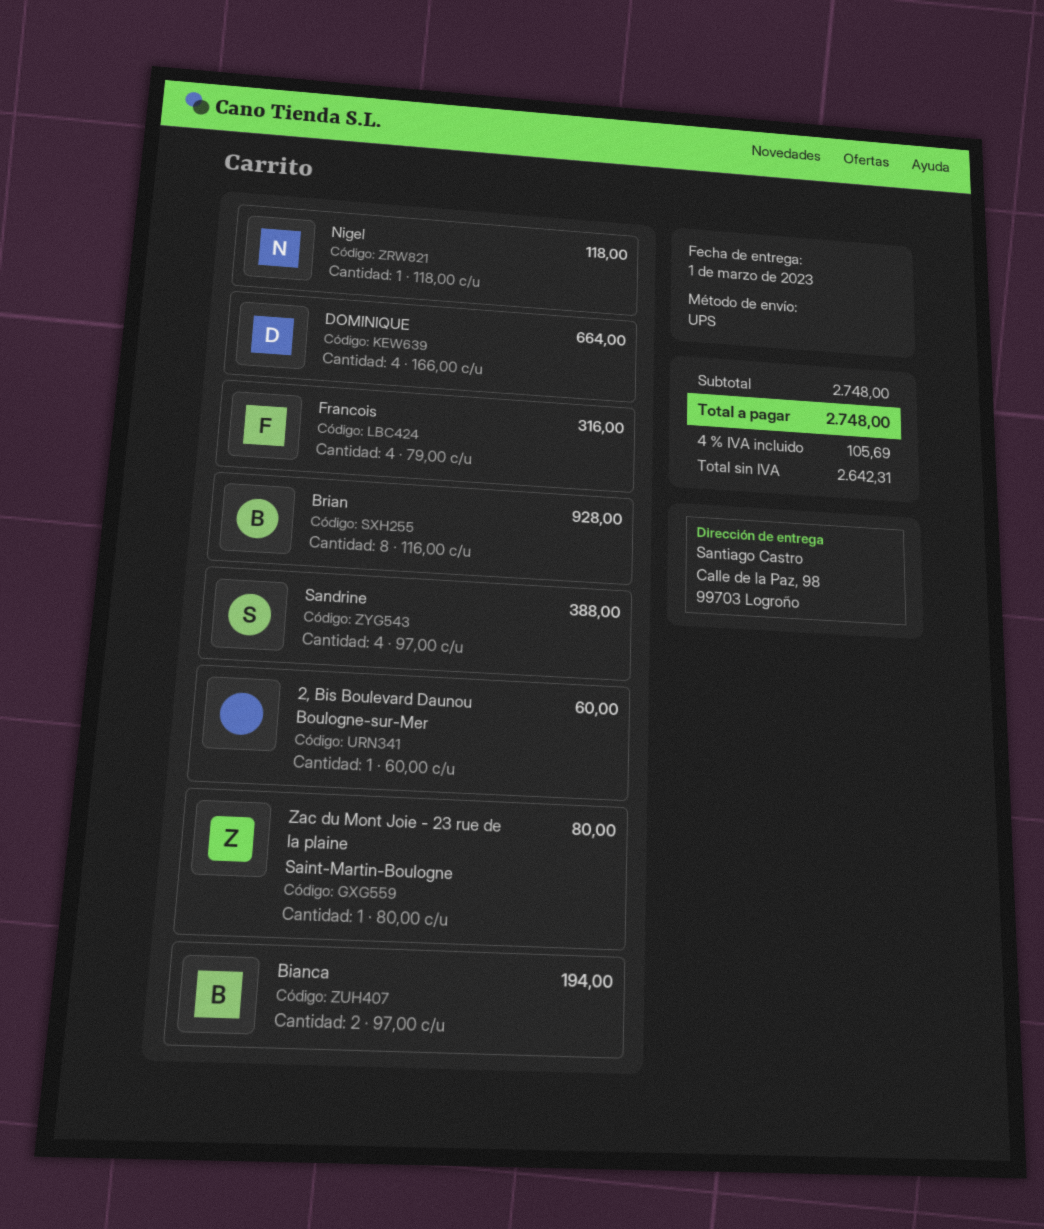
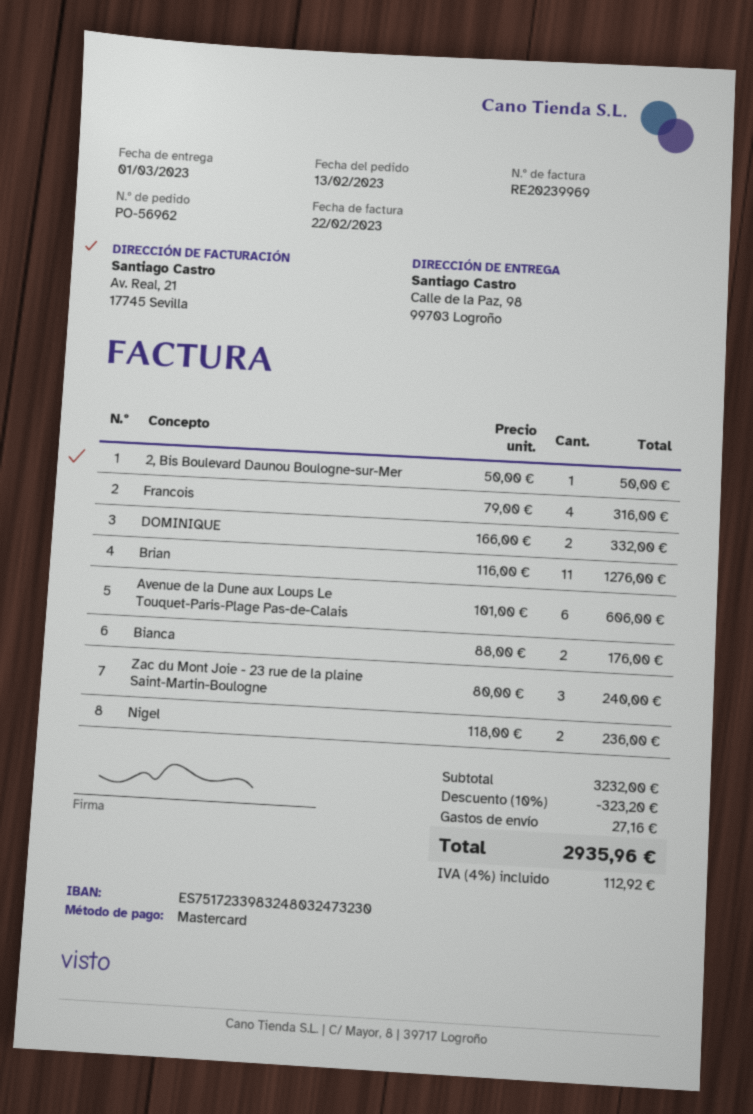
Nigel: 1 x 118.00 = 118.00 -> 2 x 118.00 = 236.00
DOMINIQUE: 4 x 166.00 = 664.00 -> 2 x 166.00 = 332.00
Brian: 8 x 116.00 = 928.00 -> 11 x 116.00 = 1276.00
Sandrine: 4 x 97.00 = 388.00 -> none
2, Bis Boulevard Daunou Boulogne-sur-Mer: 1 x 60.00 = 60.00 -> 1 x 50.00 = 50.00
Zac du Mont Joie - 23 rue de la plaine Saint-Martin-Boulogne: 1 x 80.00 = 80.00 -> 3 x 80.00 = 240.00
Bianca: 2 x 97.00 = 194.00 -> 2 x 88.00 = 176.00
Avenue de la Dune aux Loups Le Touquet-Paris-Plage Pas-de-Calais: none -> 6 x 101.00 = 606.00
subtotal: 2748.00 -> 3232.00
discount: none -> 10% = 323.20
shipping: none -> 27.16
tax: 4% = 105.69 -> 4% = 112.92
total: 2748.00 -> 2935.96

